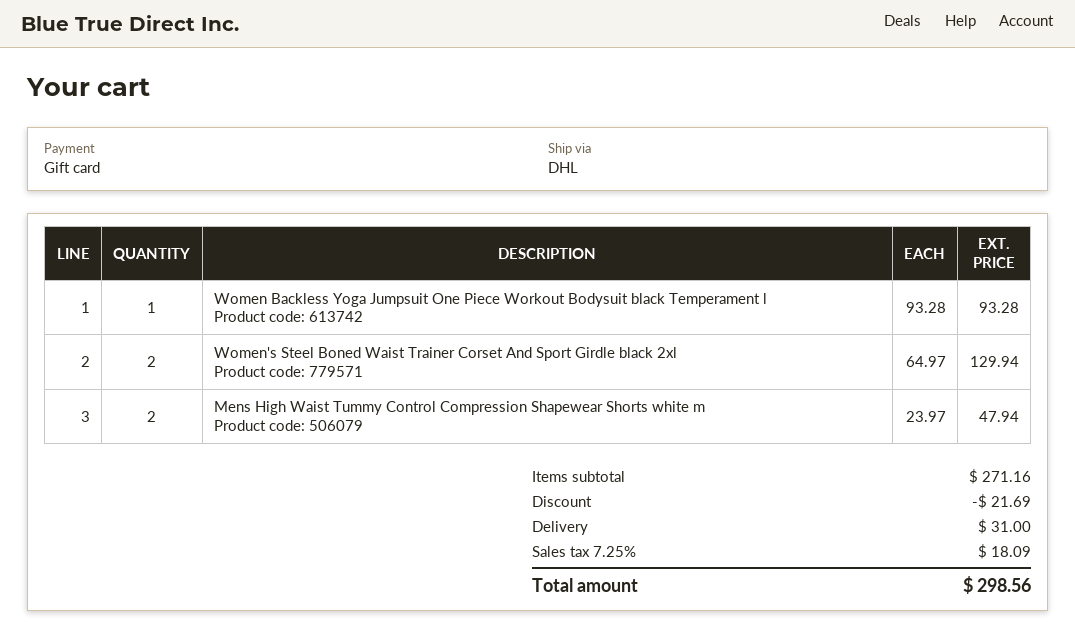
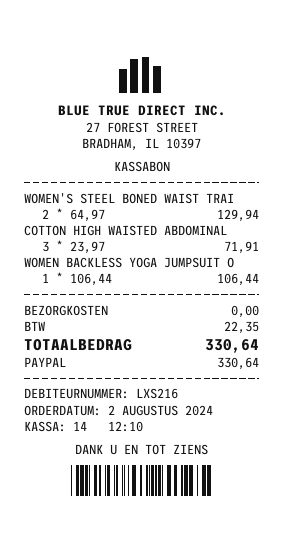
payment method: gift card -> PayPal
Women Backless Yoga Jumpsuit One Piece Workout Bodysuit black Temperament l: 1 x 93.28 = 93.28 -> 1 x 106.44 = 106.44
Mens High Waist Tummy Control Compression Shapewear Shorts white m: 2 x 23.97 = 47.94 -> none
COTTON HIGH WAISTED ABDOMINAL: none -> 3 x 23.97 = 71.91
discount: 21.69 -> none
shipping: 31.00 -> 0.00
tax: 18.09 -> 22.35
total: 298.56 -> 330.64

